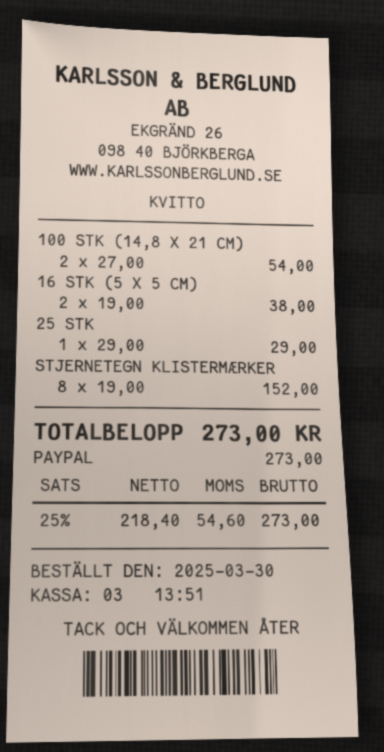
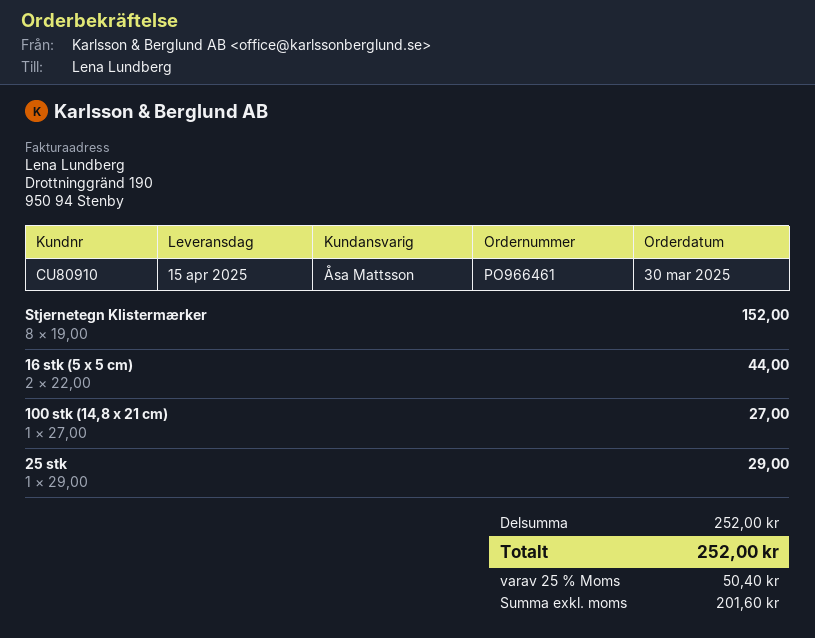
100 STK (14,8 X 21 CM): 2 x 27.00 = 54.00 -> 1 x 27.00 = 27.00
16 STK (5 X 5 CM): 2 x 19.00 = 38.00 -> 2 x 22.00 = 44.00
net: 218.40 -> 201.60
tax: 25% = 54.60 -> 25% = 50.40
total: 273.00 -> 252.00

